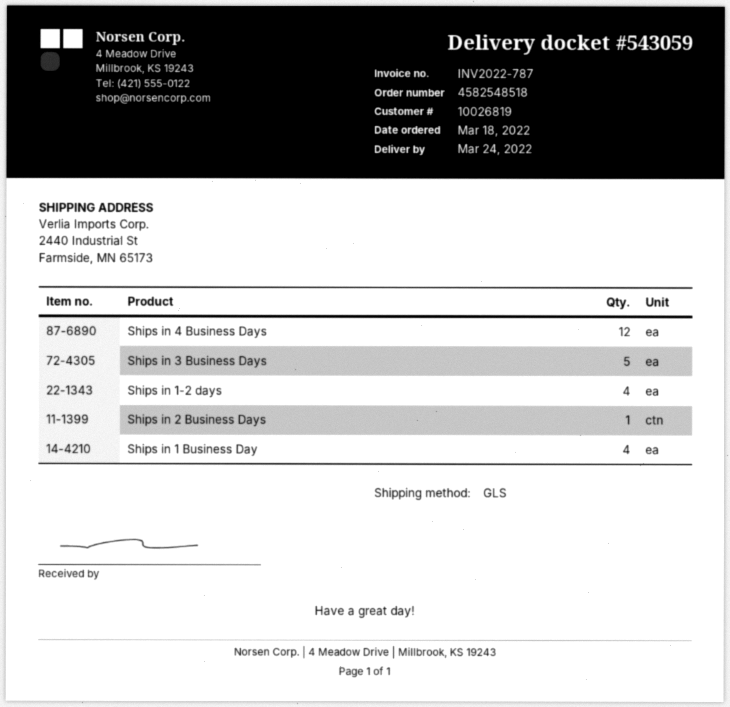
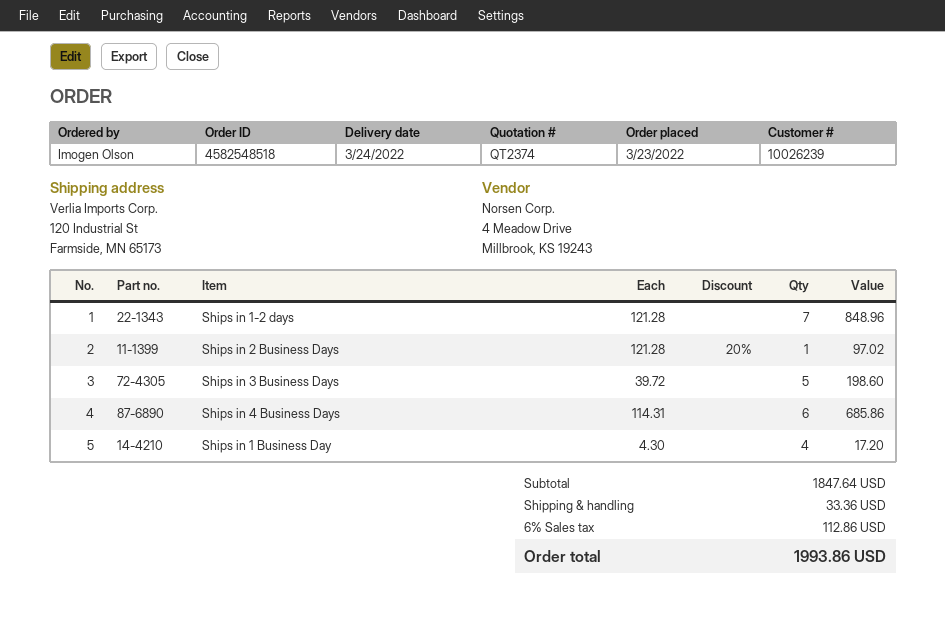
order date: 2022-03-18 -> 2022-03-23
customer number: 10026819 -> 10026239
ship to: 2440 Industrial St, Farmside, MN 65173 -> 120 Industrial St, Farmside, MN 65173
Ships in 4 Business Days: 12 -> 6
Ships in 1-2 days: 4 -> 7

